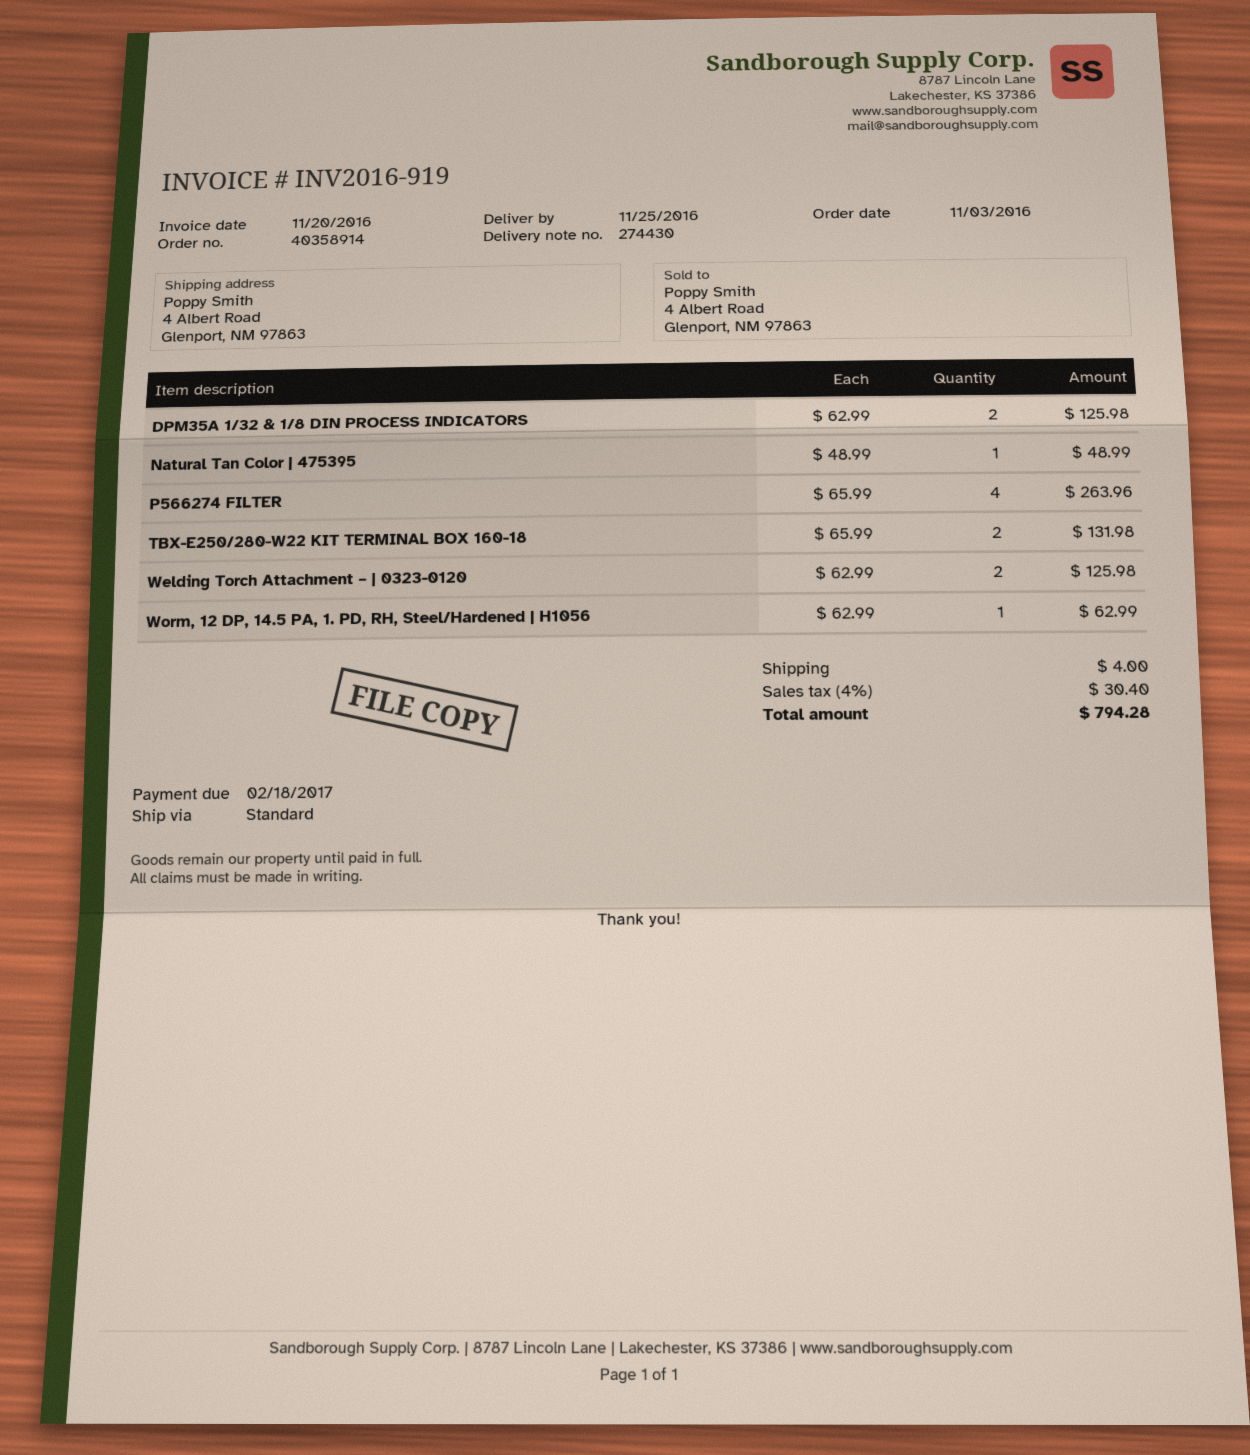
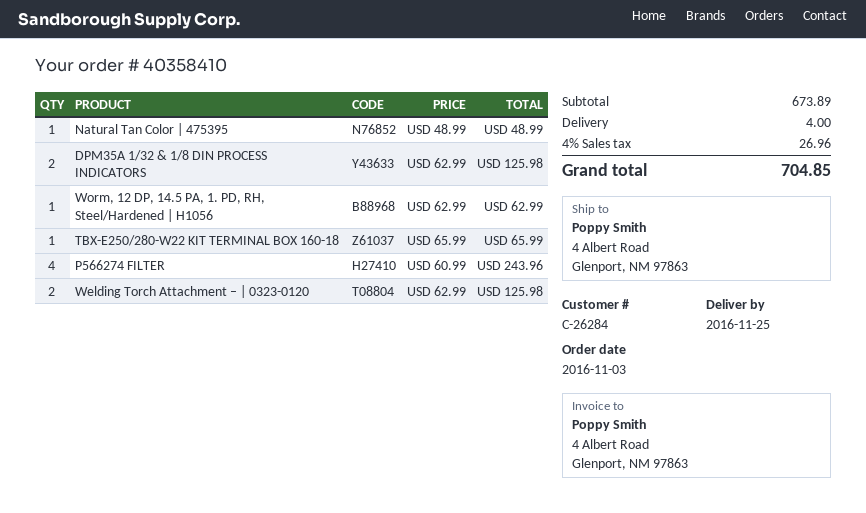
order number: 40358914 -> 40358410
P566274 FILTER: 4 x 65.99 = 263.96 -> 4 x 60.99 = 243.96
TBX-E250/280-W22 KIT TERMINAL BOX 160-18: 2 x 65.99 = 131.98 -> 1 x 65.99 = 65.99
tax: 4% = 30.40 -> 4% = 26.96
total: 794.28 -> 704.85

